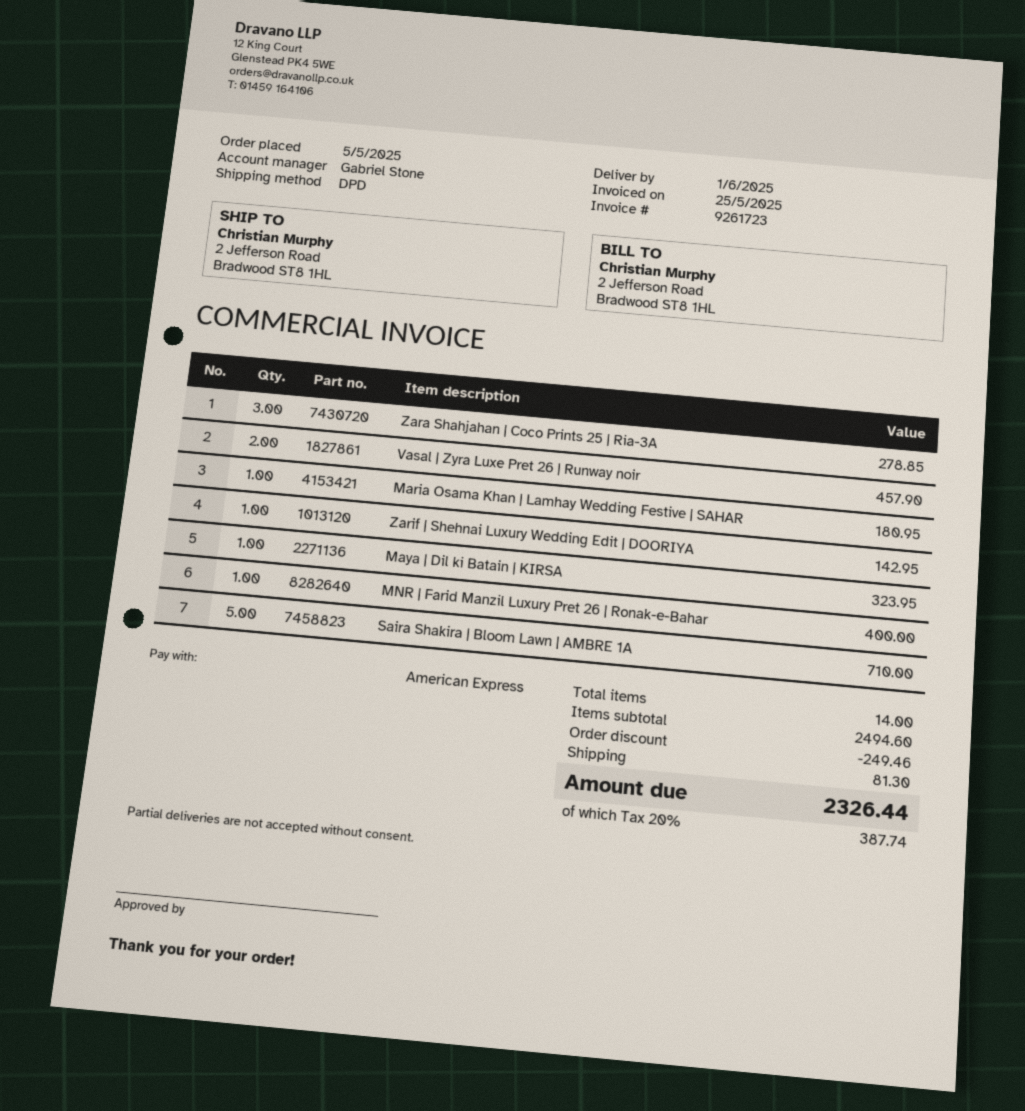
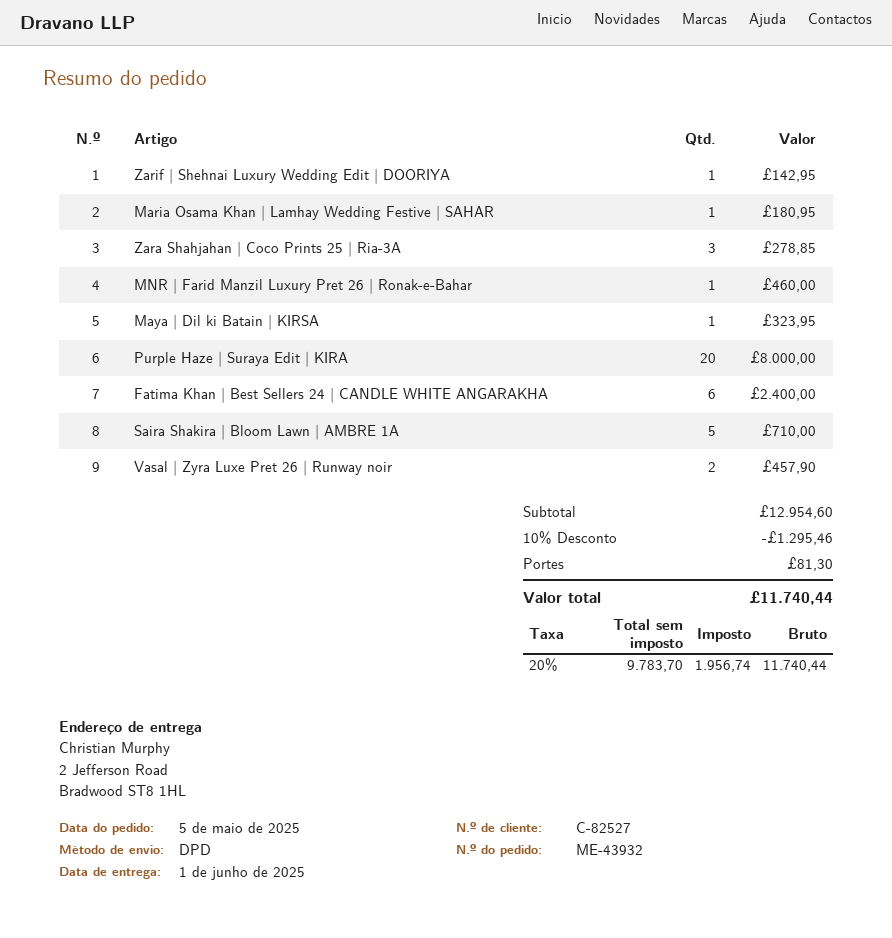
MNR | Farid Manzil Luxury Pret 26 | Ronak-e-Bahar: 1 for 400.00 -> 1 for 460.00
Purple Haze | Suraya Edit | KIRA: none -> 20 for 8000.00
Fatima Khan | Best Sellers 24 | CANDLE WHITE ANGARAKHA: none -> 6 for 2400.00
subtotal: 2494.60 -> 12954.60
discount: 249.46 -> 1295.46
tax: 20% = 387.74 -> 20% = 1956.74
total: 2326.44 -> 11740.44

